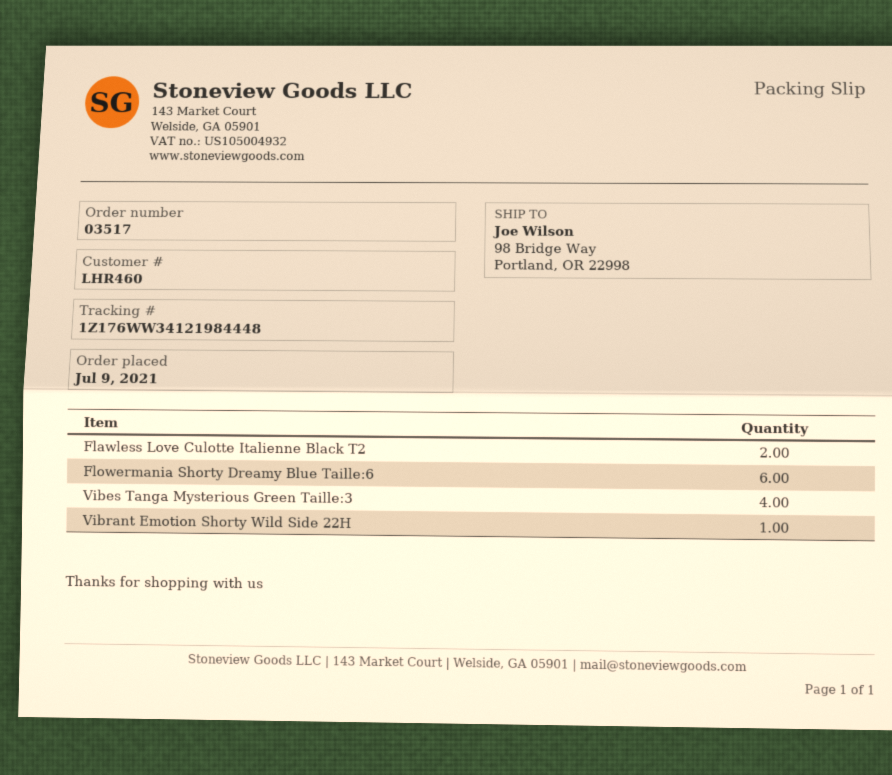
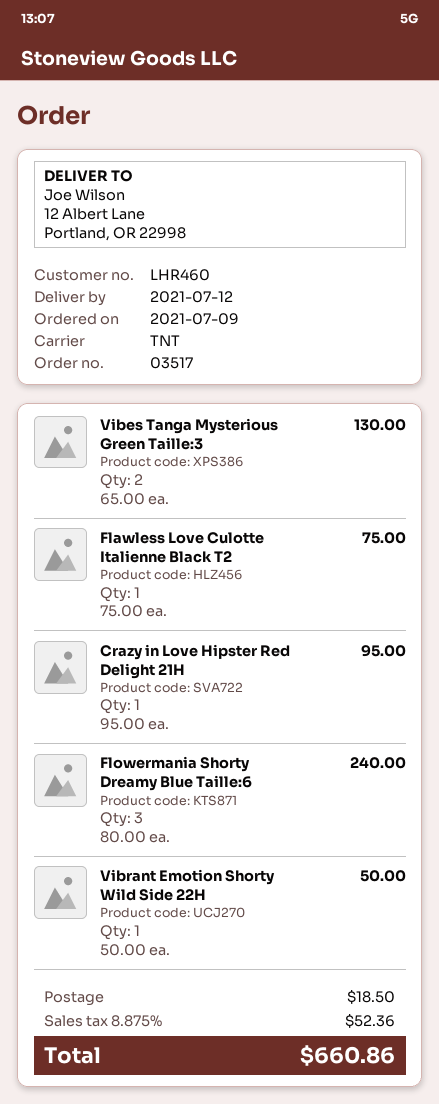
ship to: 98 Bridge Way, Portland, OR 22998 -> 12 Albert Lane, Portland, OR 22998
Flawless Love Culotte Italienne Black T2: 2 -> 1
Flowermania Shorty Dreamy Blue Taille:6: 6 -> 3
Vibes Tanga Mysterious Green Taille:3: 4 -> 2
Crazy in Love Hipster Red Delight 21H: none -> 1

